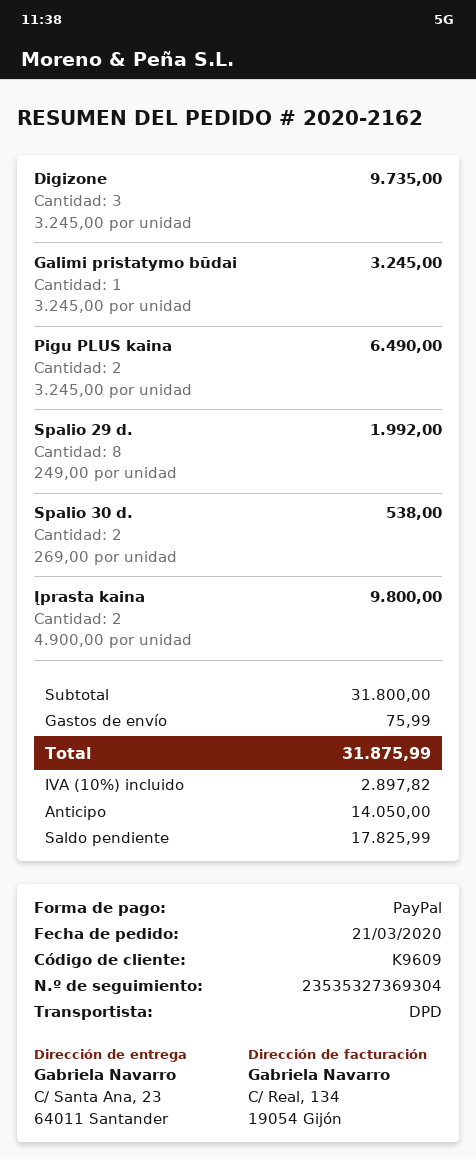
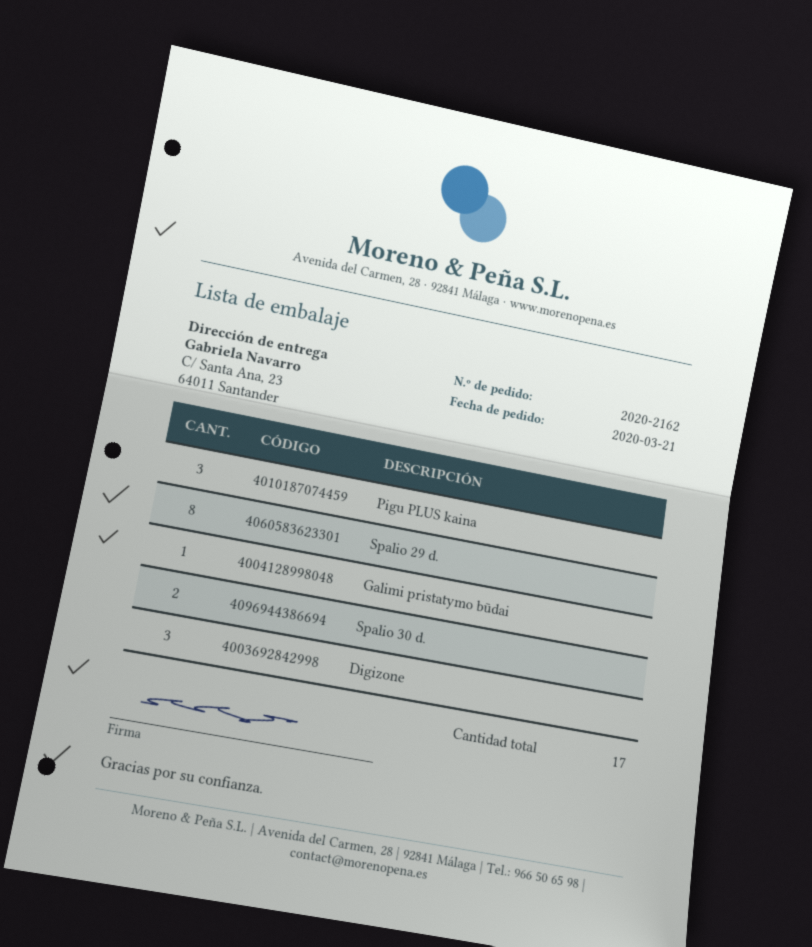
Pigu PLUS kaina: 2 -> 3
Įprasta kaina: 2 -> none

